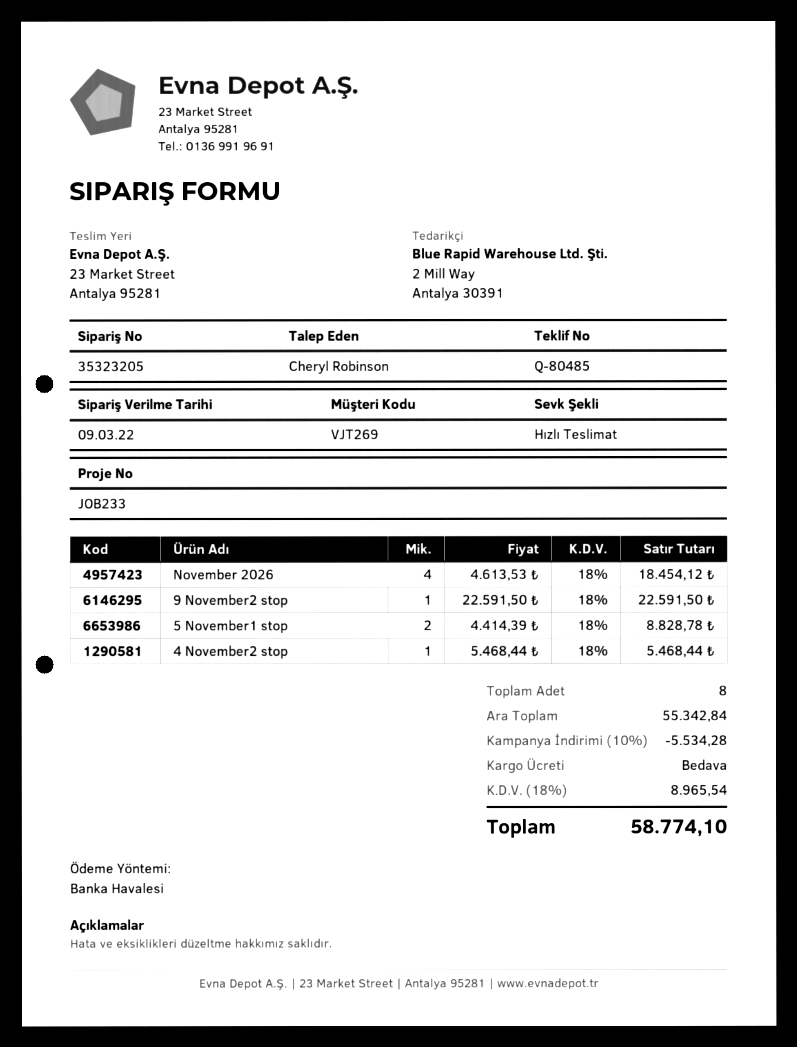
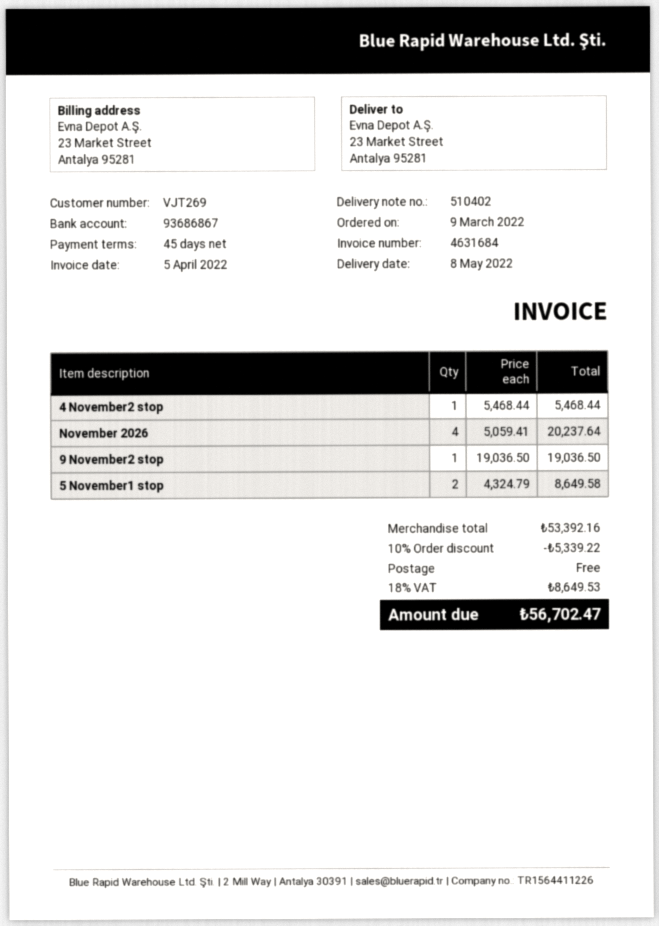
November 2026: 4 x 4613.53 = 18454.12 -> 4 x 5059.41 = 20237.64
9 November2 stop: 1 x 22591.50 = 22591.50 -> 1 x 19036.50 = 19036.50
5 November1 stop: 2 x 4414.39 = 8828.78 -> 2 x 4324.79 = 8649.58
subtotal: 55342.84 -> 53392.16
discount: 10% = 5534.28 -> 10% = 5339.22
tax: 18% = 8965.54 -> 18% = 8649.53
total: 58774.10 -> 56702.47

